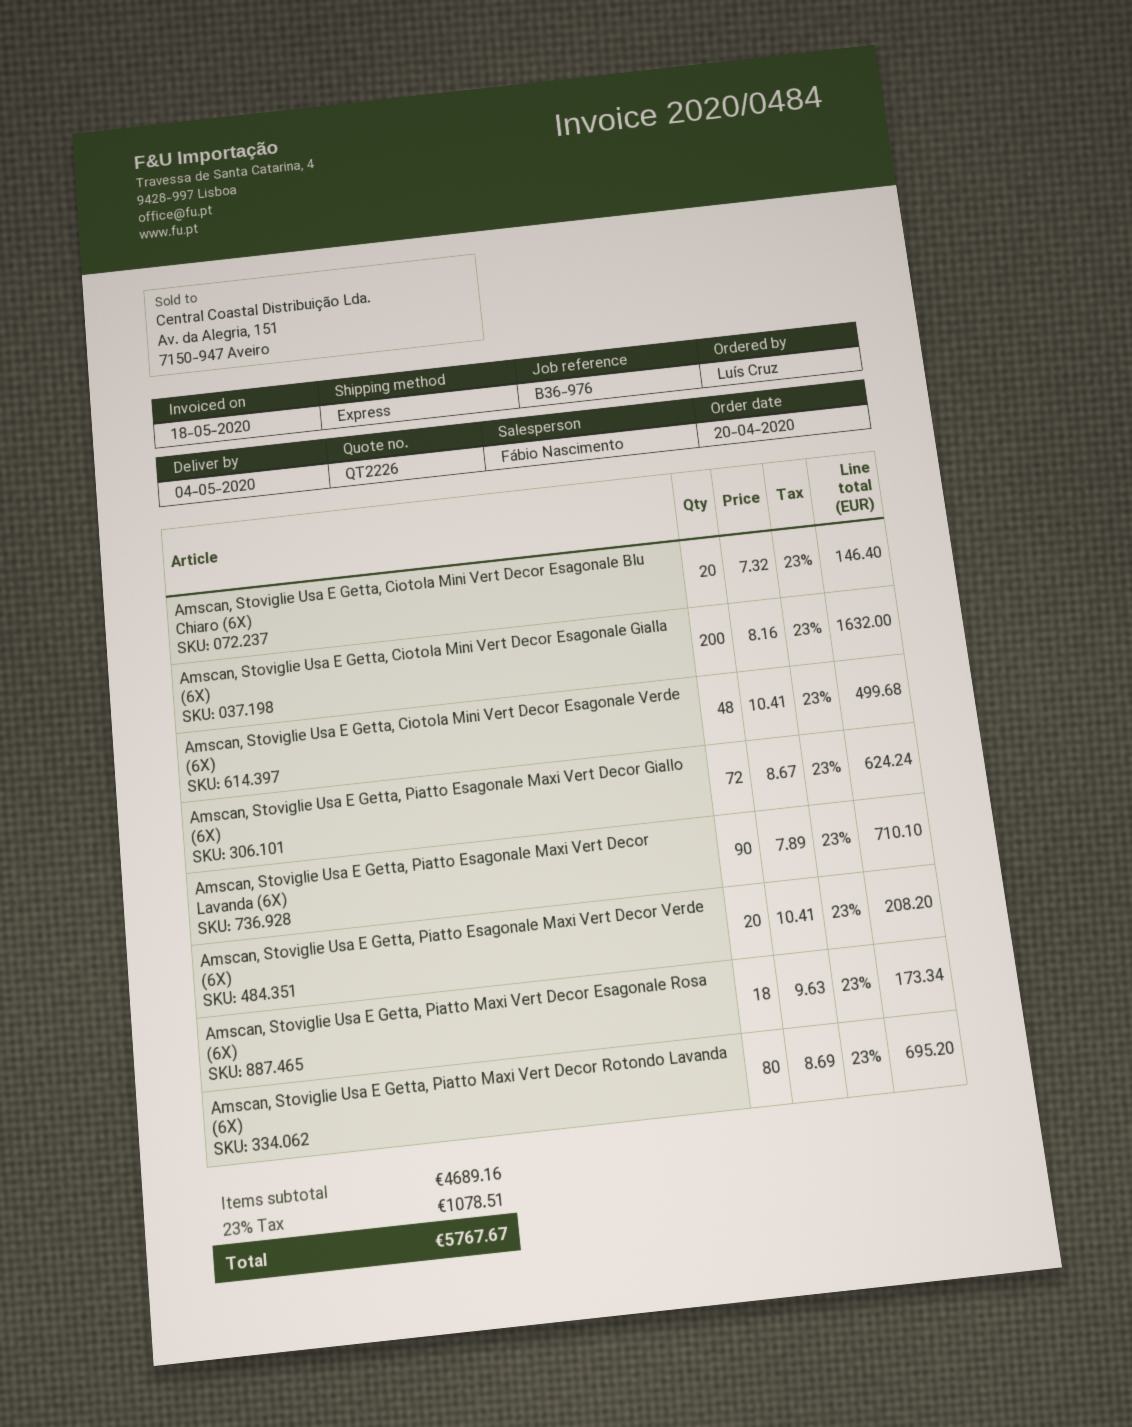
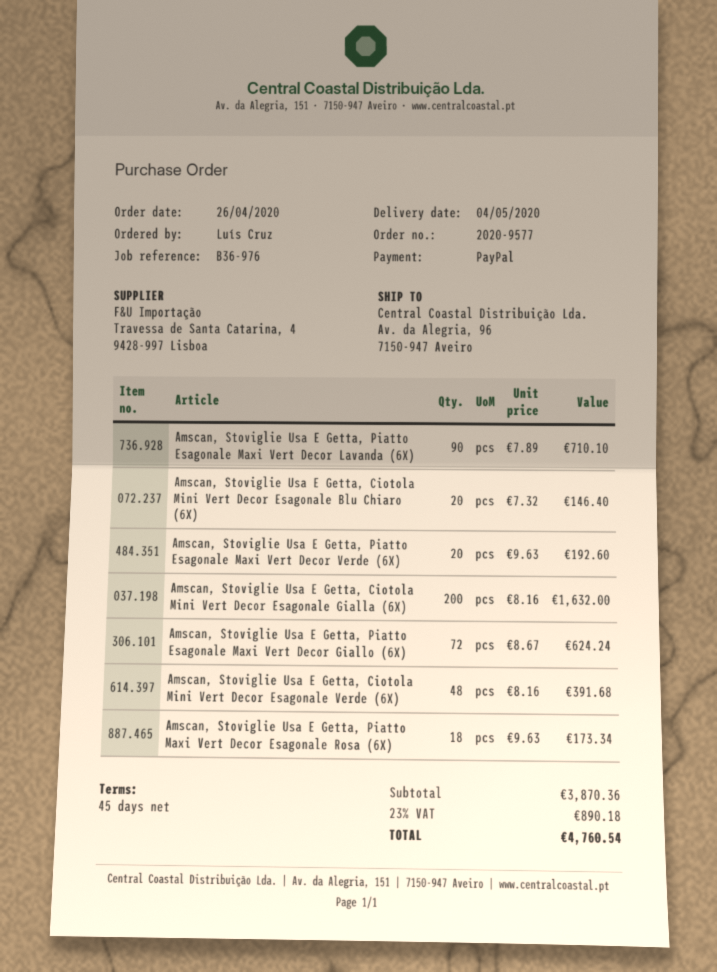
order date: 2020-04-20 -> 2020-04-26
Amscan, Stoviglie Usa E Getta, Ciotola Mini Vert Decor Esagonale Verde (6X): 48 x 10.41 = 499.68 -> 48 x 8.16 = 391.68
Amscan, Stoviglie Usa E Getta, Piatto Esagonale Maxi Vert Decor Verde (6X): 20 x 10.41 = 208.20 -> 20 x 9.63 = 192.60
Amscan, Stoviglie Usa E Getta, Piatto Maxi Vert Decor Rotondo Lavanda (6X): 80 x 8.69 = 695.20 -> none
subtotal: 4689.16 -> 3870.36
tax: 23% = 1078.51 -> 23% = 890.18
total: 5767.67 -> 4760.54

